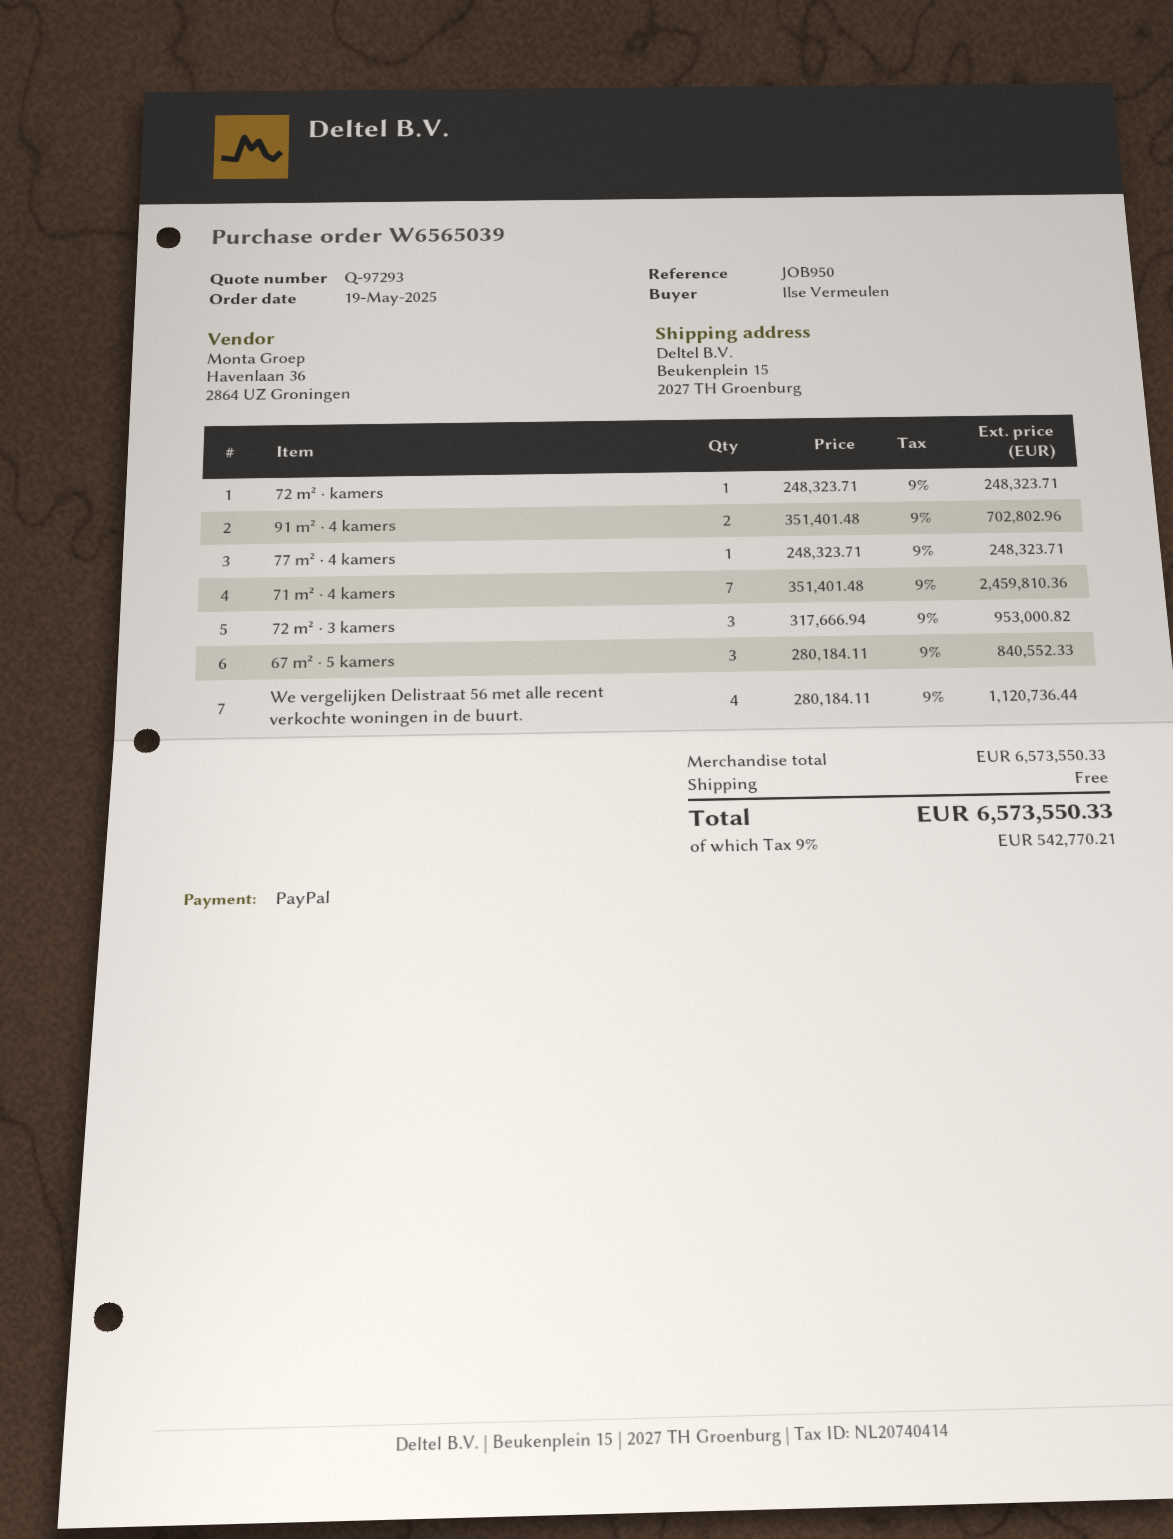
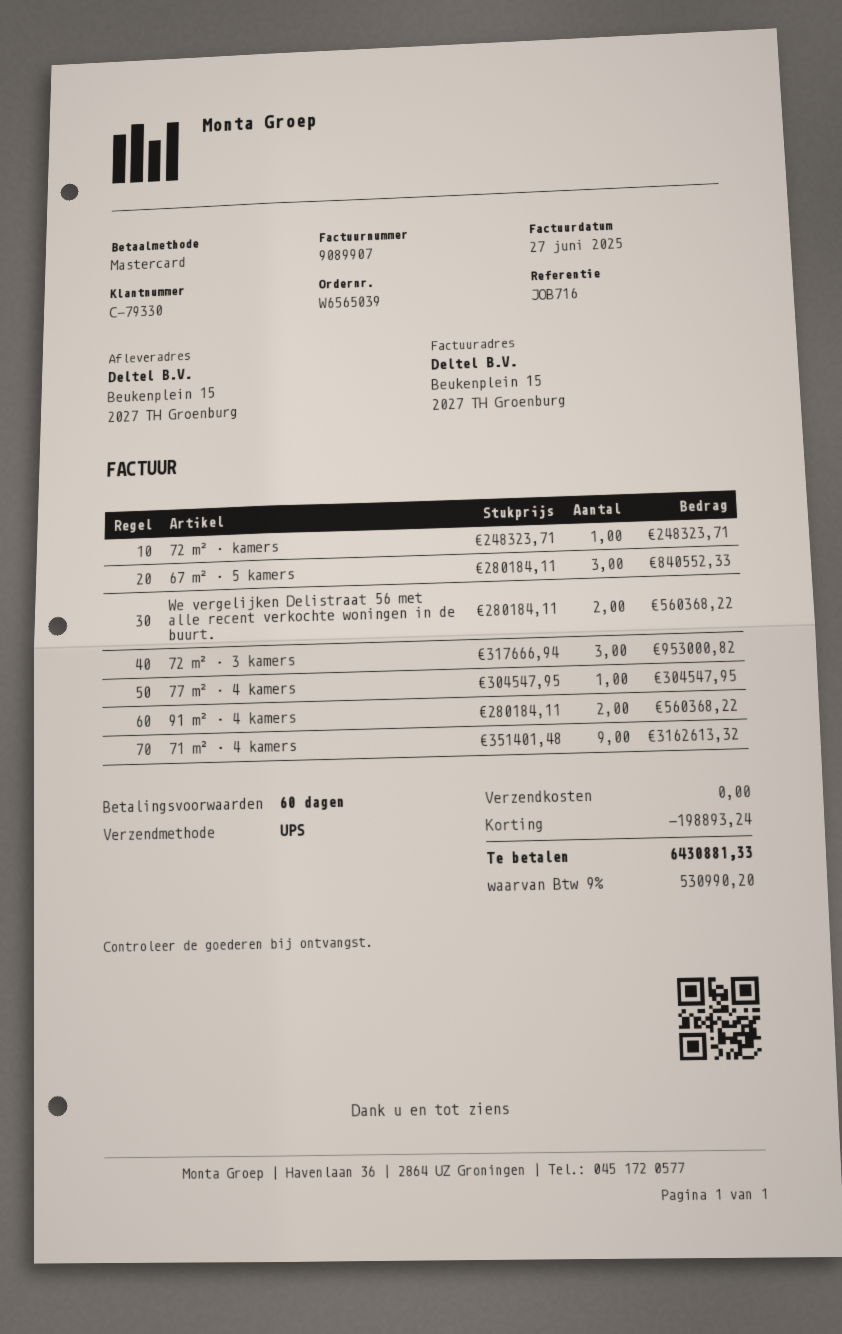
reference: JOB950 -> JOB716
payment method: PayPal -> Mastercard
91 m² · 4 kamers: 2 x 351401.48 = 702802.96 -> 2 x 280184.11 = 560368.22
77 m² · 4 kamers: 1 x 248323.71 = 248323.71 -> 1 x 304547.95 = 304547.95
71 m² · 4 kamers: 7 x 351401.48 = 2459810.36 -> 9 x 351401.48 = 3162613.32
We vergelijken Delistraat 56 met alle recent verkochte woningen in de buurt.: 4 x 280184.11 = 1120736.44 -> 2 x 280184.11 = 560368.22
discount: none -> 198893.24
tax: 9% = 542770.21 -> 9% = 530990.20
total: 6573550.33 -> 6430881.33

